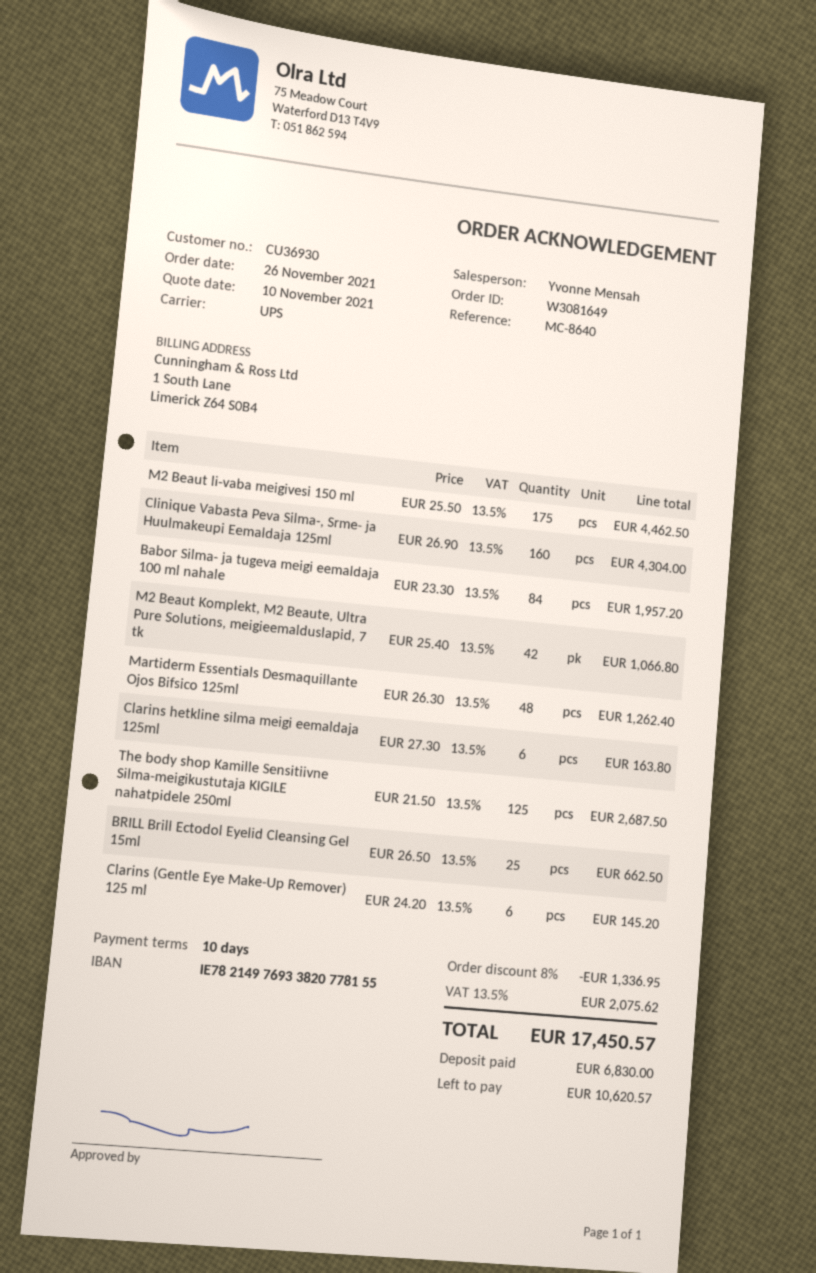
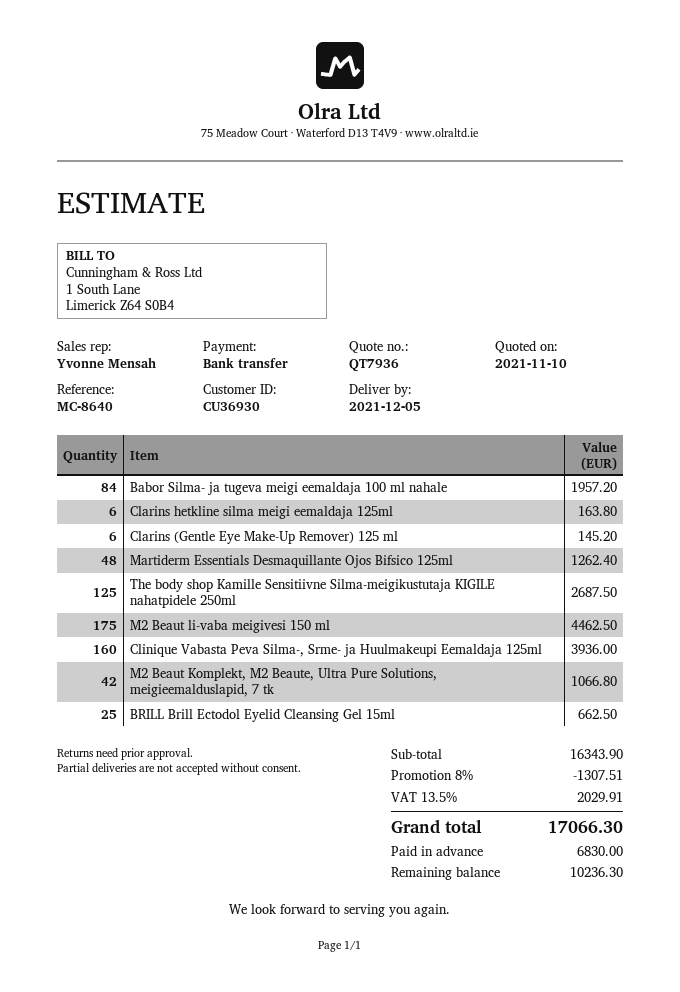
Clinique Vabasta Peva Silma-, Srme- ja Huulmakeupi Eemaldaja 125ml: 160 for 4304.00 -> 160 for 3936.00
discount: 8% = 1336.95 -> 8% = 1307.51
tax: 13.5% = 2075.62 -> 13.5% = 2029.91
total: 17450.57 -> 17066.30
balance: 10620.57 -> 10236.30

